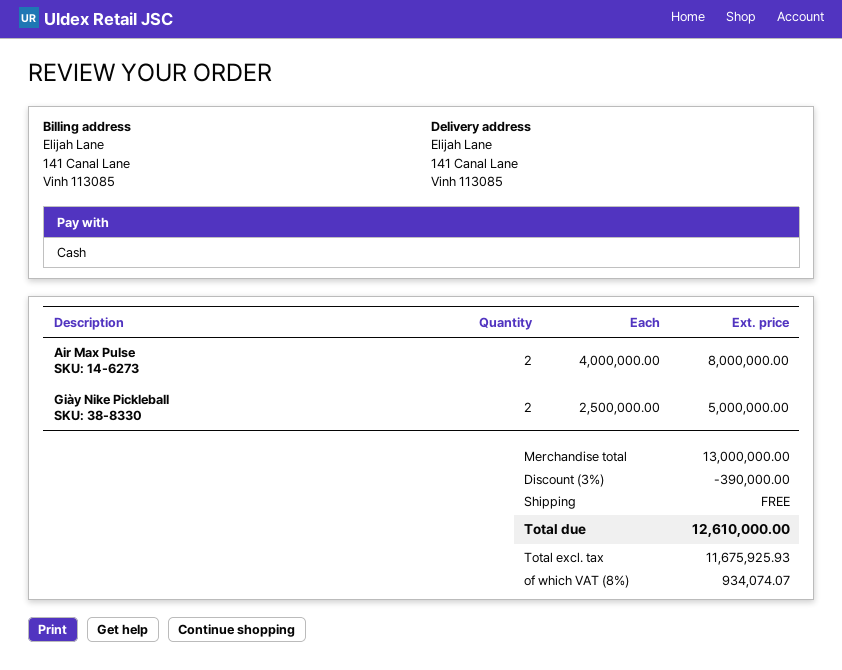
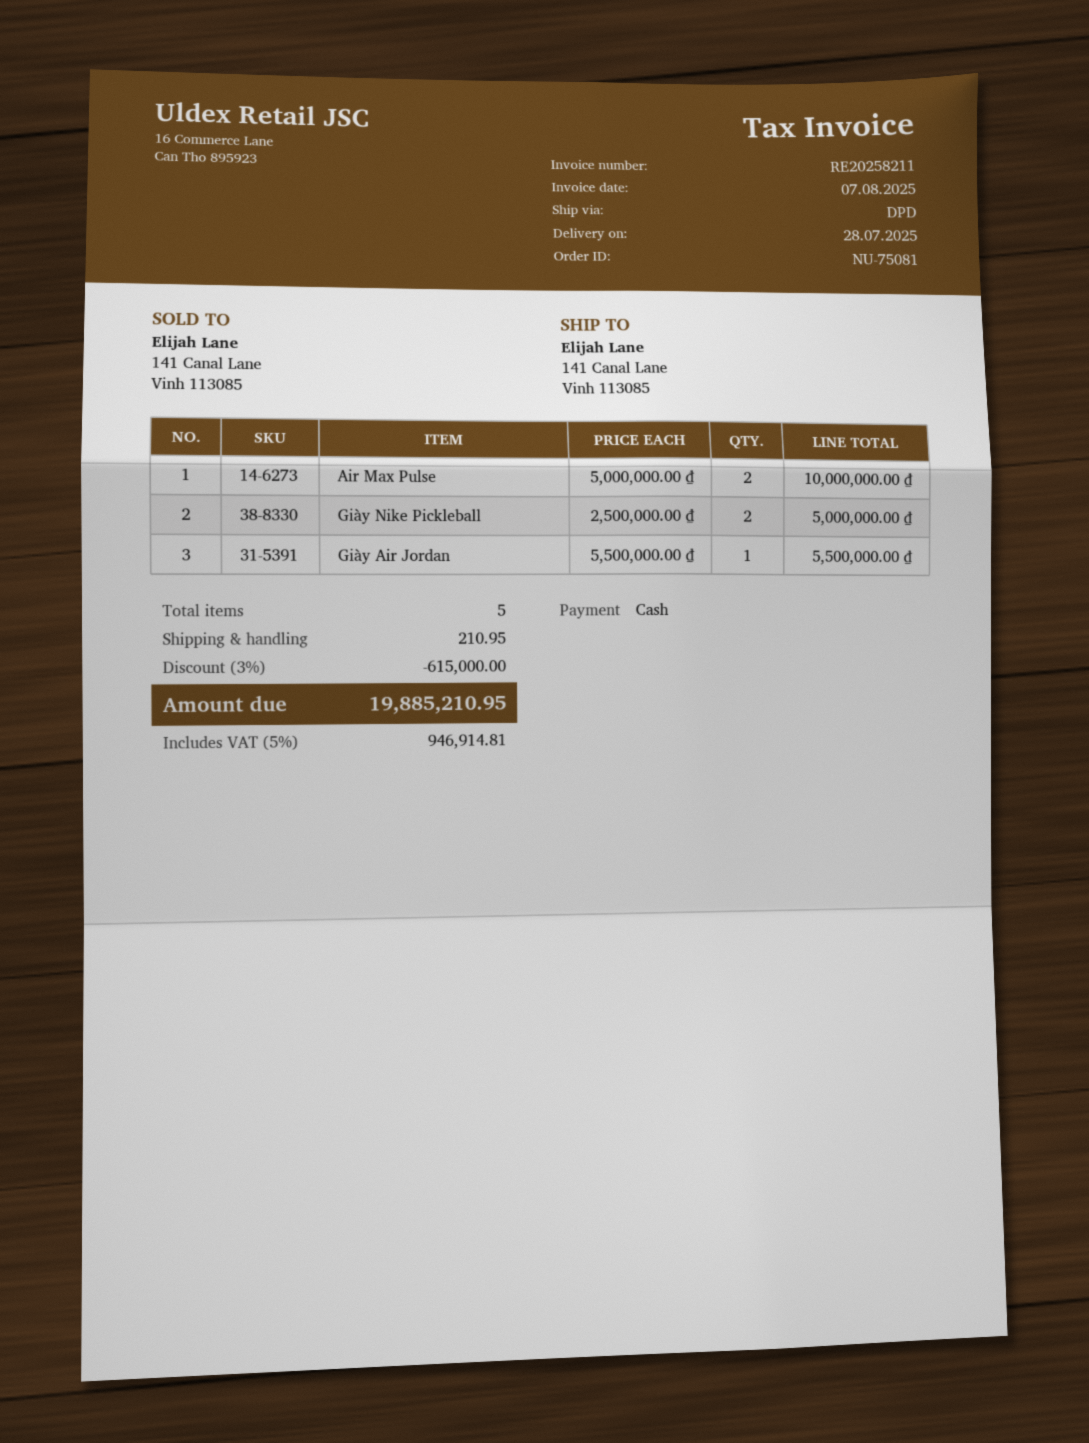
Air Max Pulse: 2 x 4000000.00 = 8000000.00 -> 2 x 5000000.00 = 10000000.00
Giày Air Jordan: none -> 1 x 5500000.00 = 5500000.00
discount: 3% = 390000.00 -> 3% = 615000.00
shipping: 0.00 -> 210.95
tax: 8% = 934074.07 -> 5% = 946914.81
total: 12610000.00 -> 19885210.95

